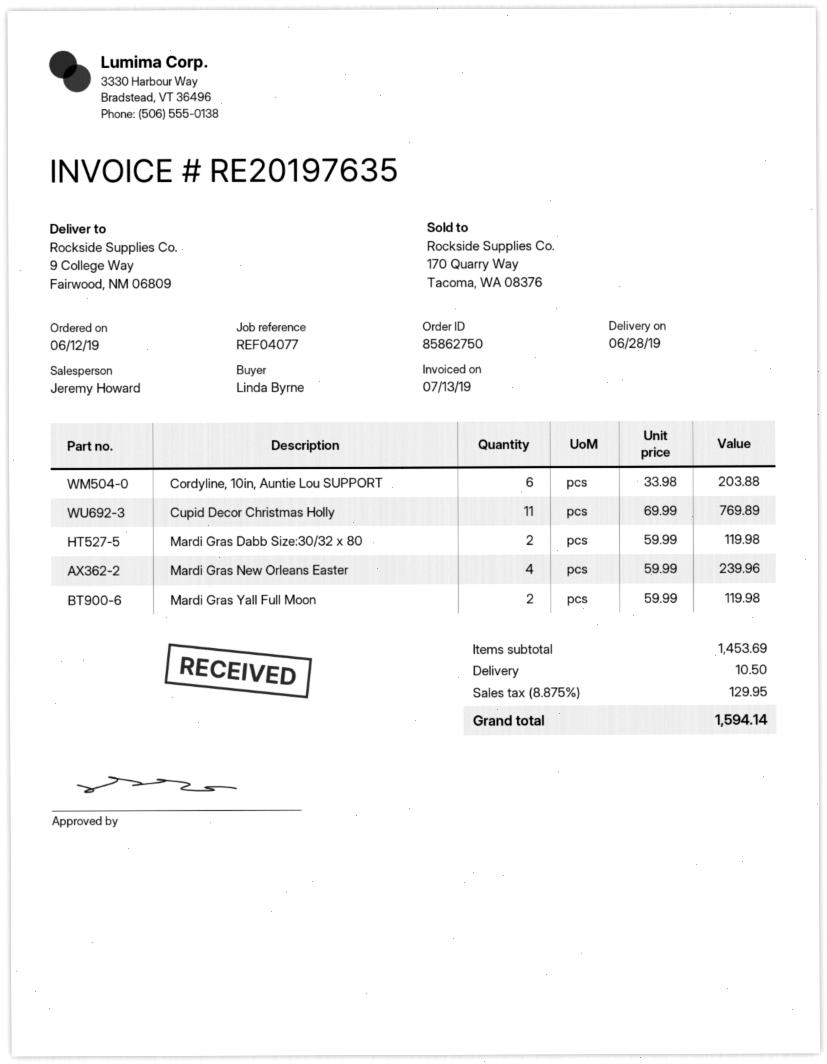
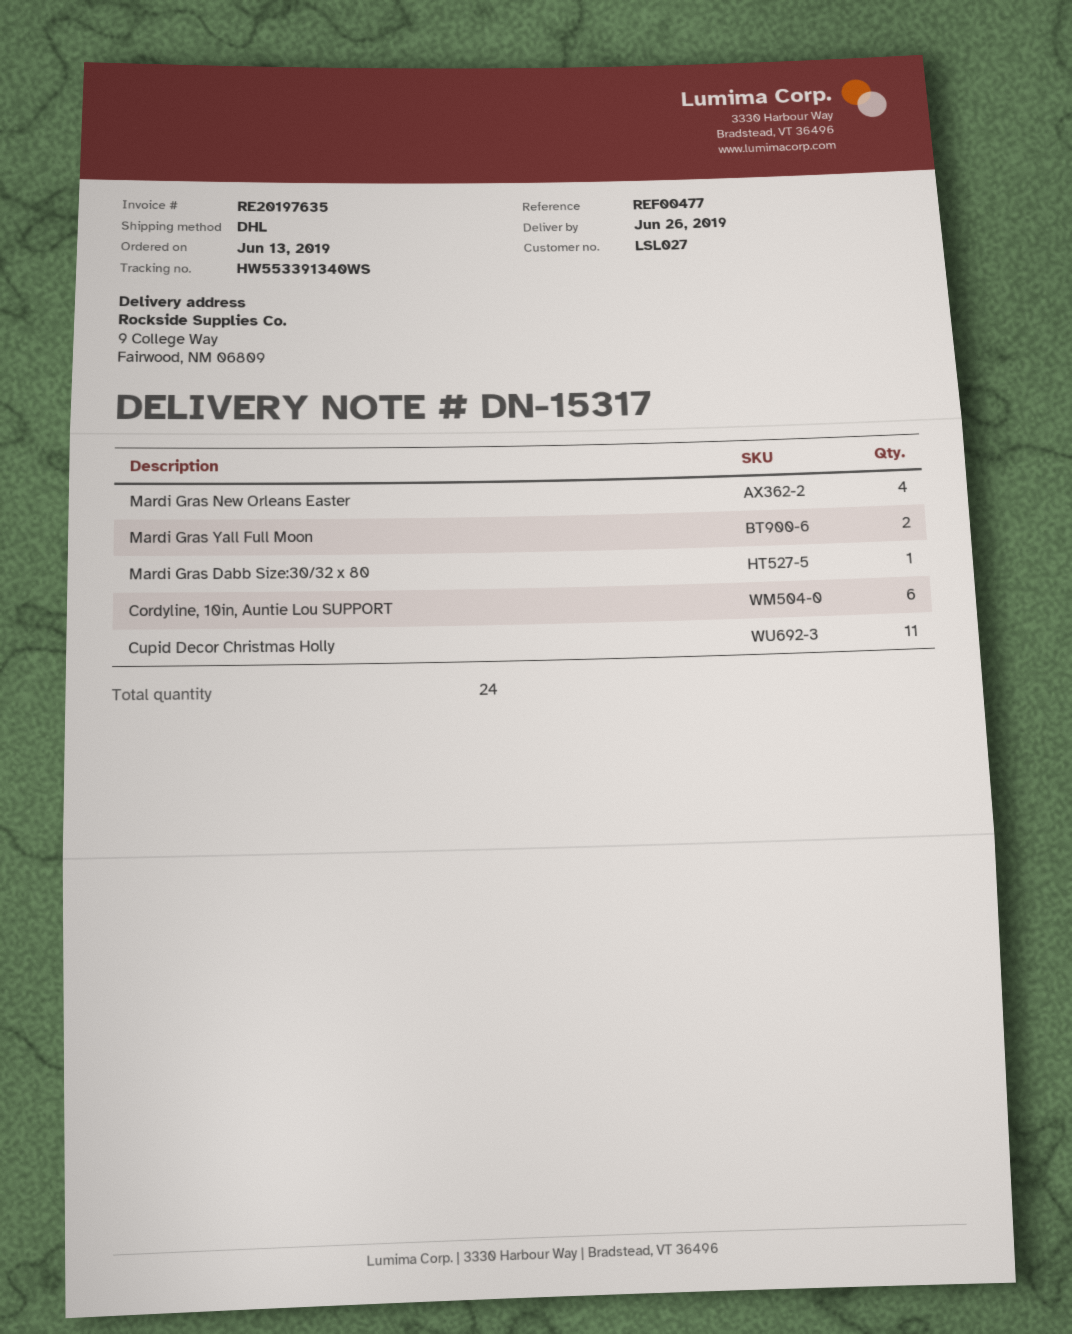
order date: 2019-06-12 -> 2019-06-13
delivery date: 2019-06-28 -> 2019-06-26
reference: REF04077 -> REF00477
Mardi Gras Dabb Size:30/32 x 80: 2 -> 1

